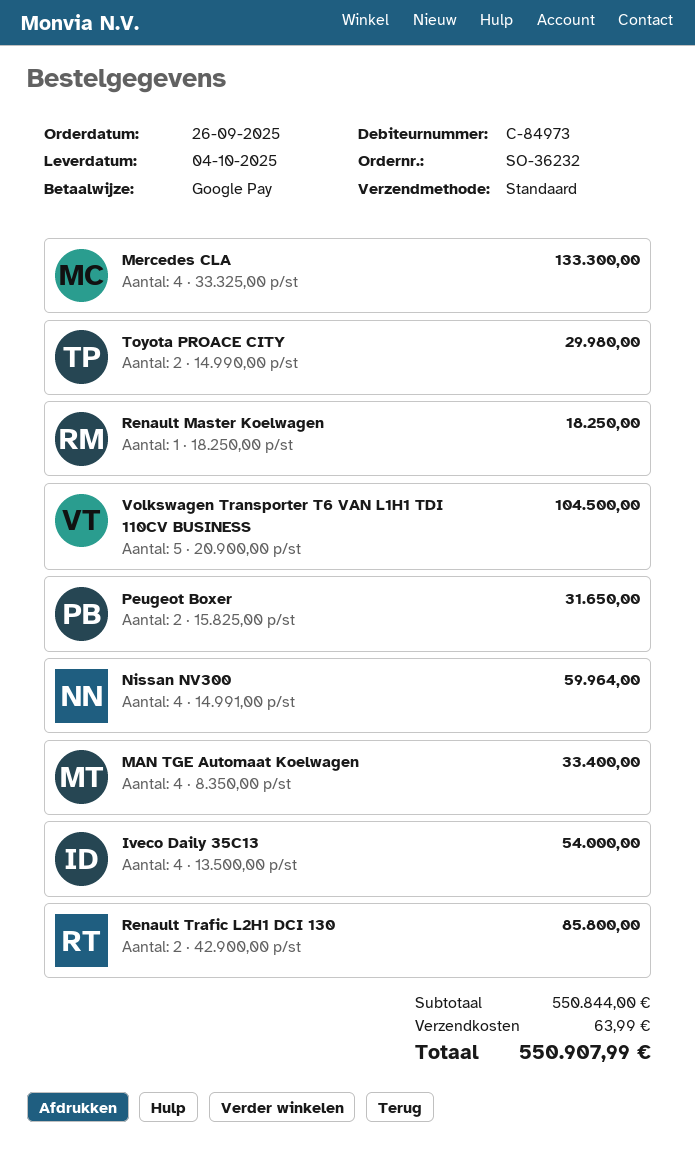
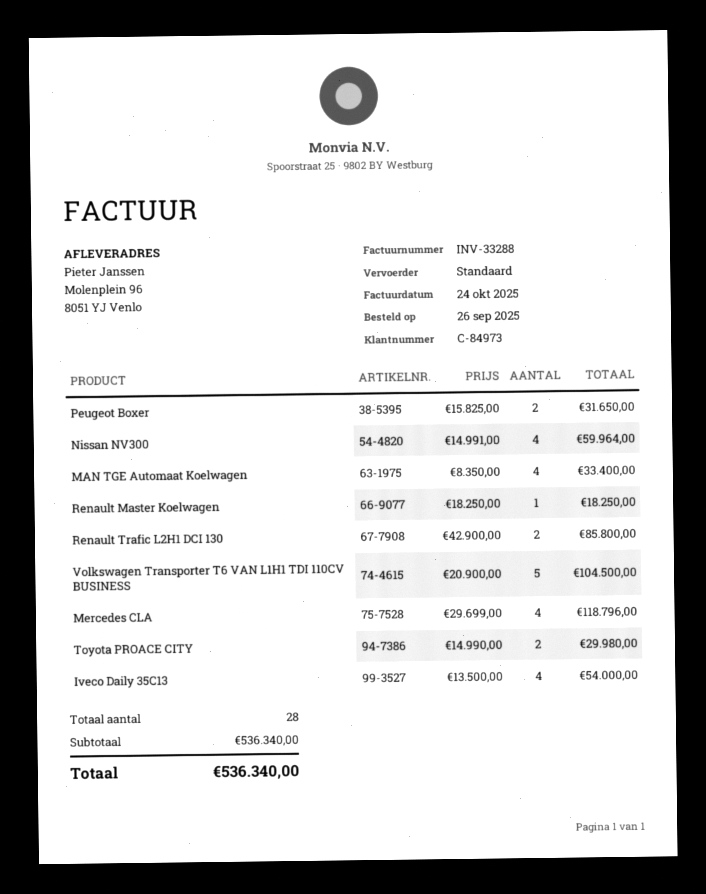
Mercedes CLA: 4 x 33325.00 = 133300.00 -> 4 x 29699.00 = 118796.00
subtotal: 550844.00 -> 536340.00
shipping: 63.99 -> none
total: 550907.99 -> 536340.00

